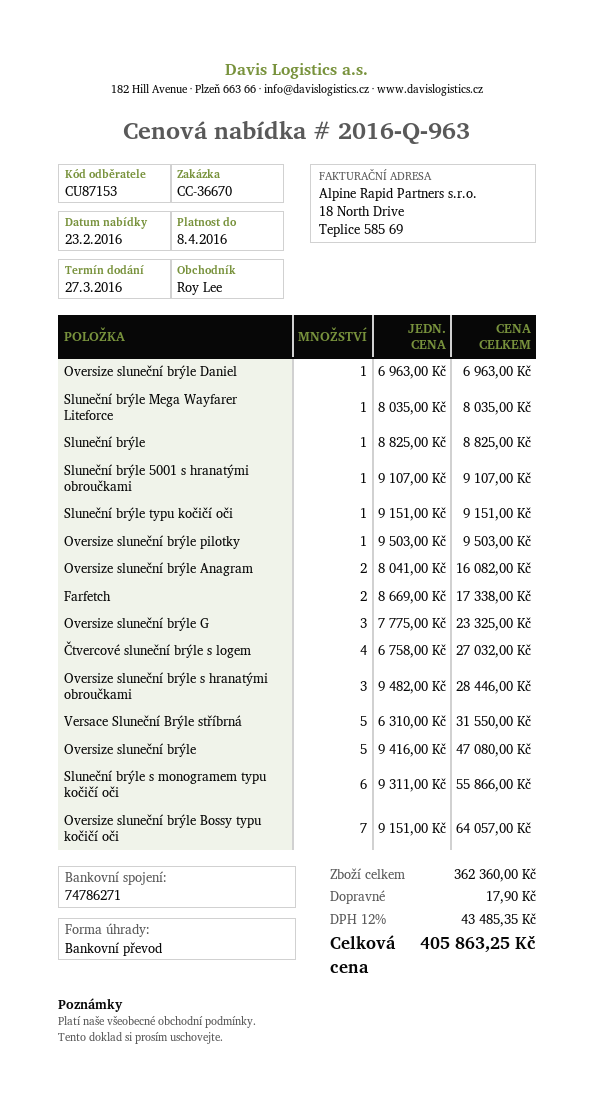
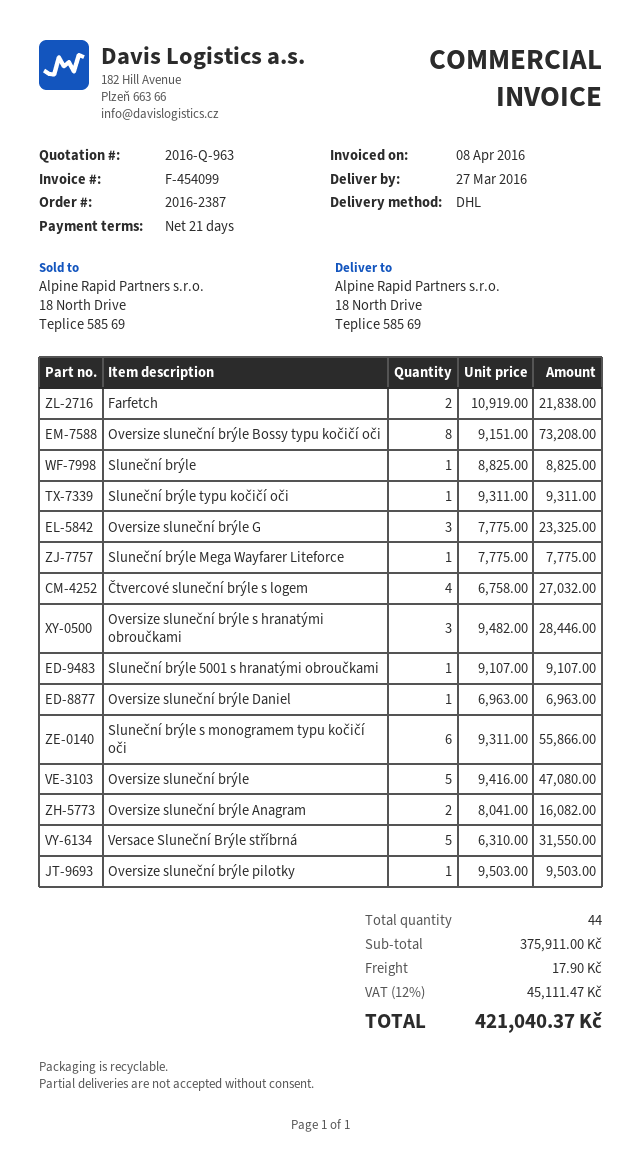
Sluneční brýle Mega Wayfarer Liteforce: 1 x 8035.00 = 8035.00 -> 1 x 7775.00 = 7775.00
Sluneční brýle typu kočičí oči: 1 x 9151.00 = 9151.00 -> 1 x 9311.00 = 9311.00
Farfetch: 2 x 8669.00 = 17338.00 -> 2 x 10919.00 = 21838.00
Oversize sluneční brýle Bossy typu kočičí oči: 7 x 9151.00 = 64057.00 -> 8 x 9151.00 = 73208.00
subtotal: 362360.00 -> 375911.00
tax: 12% = 43485.35 -> 12% = 45111.47
total: 405863.25 -> 421040.37

